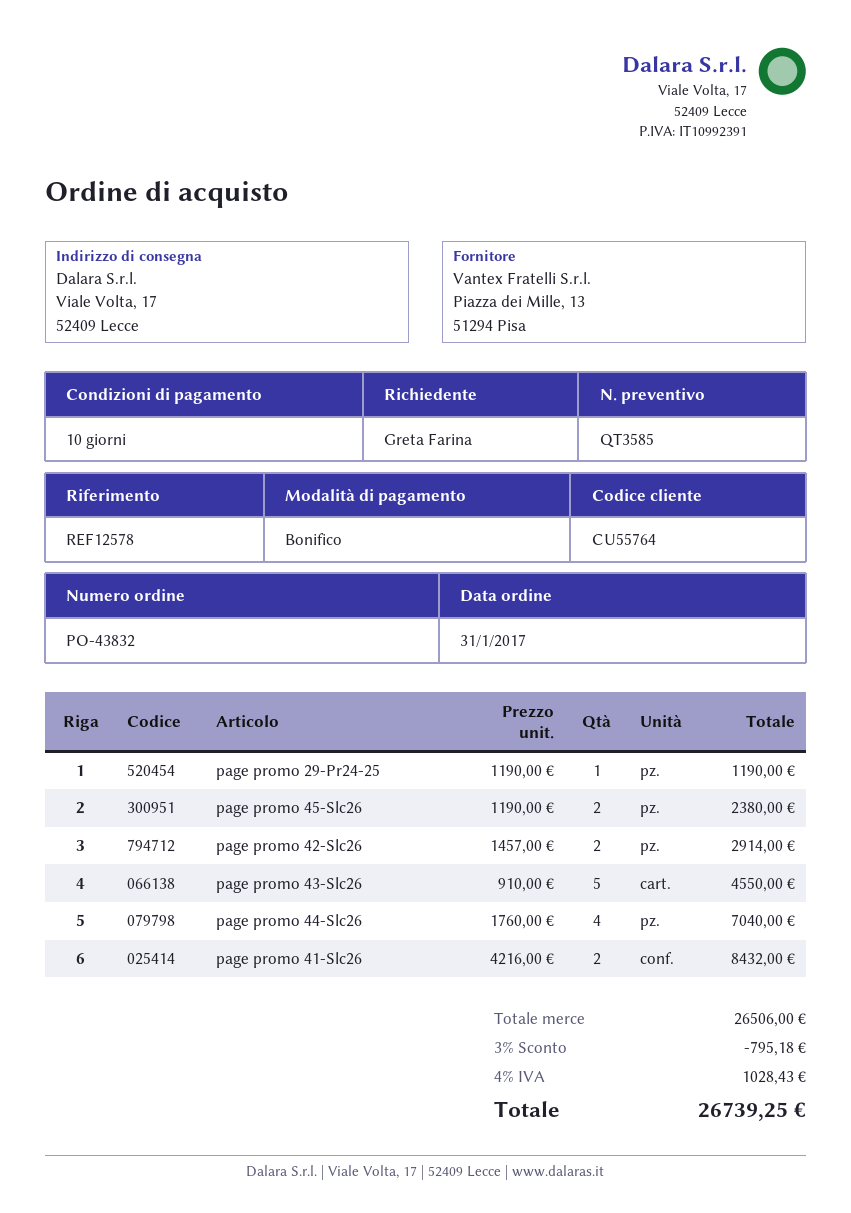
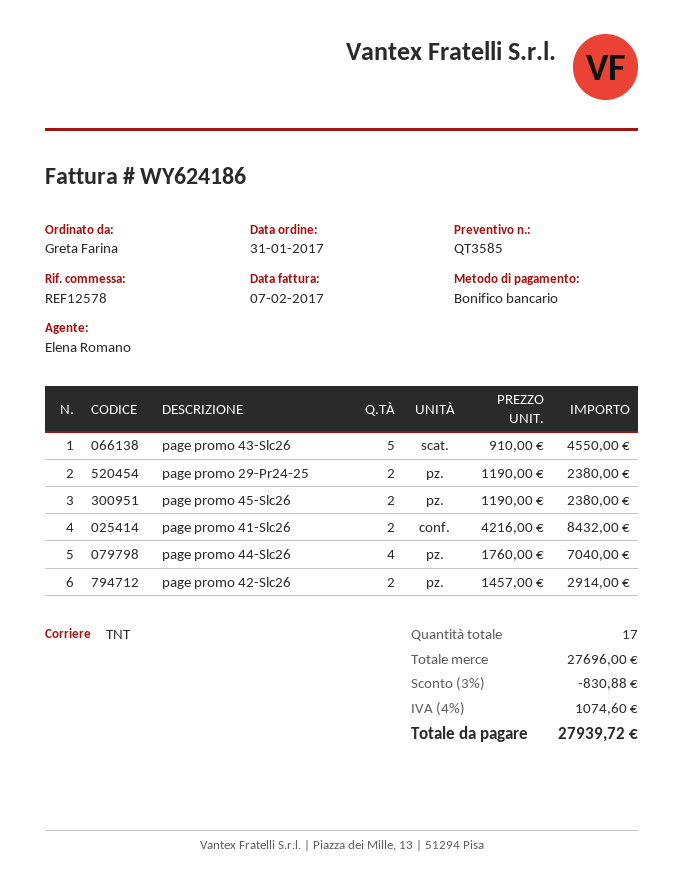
page promo 29-Pr24-25: 1 x 1190.00 = 1190.00 -> 2 x 1190.00 = 2380.00
subtotal: 26506.00 -> 27696.00
discount: 3% = 795.18 -> 3% = 830.88
tax: 4% = 1028.43 -> 4% = 1074.60
total: 26739.25 -> 27939.72

